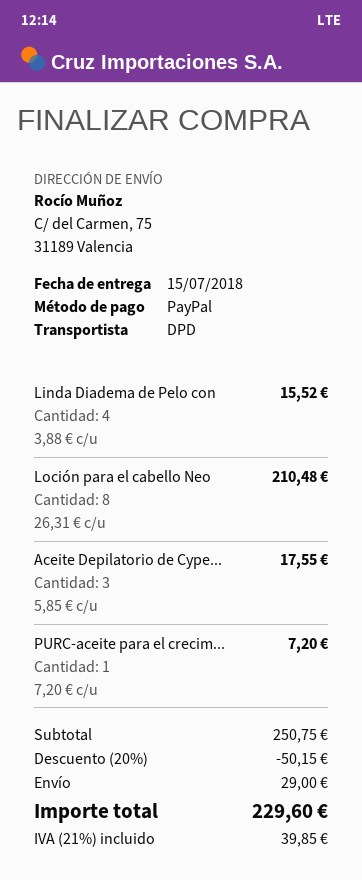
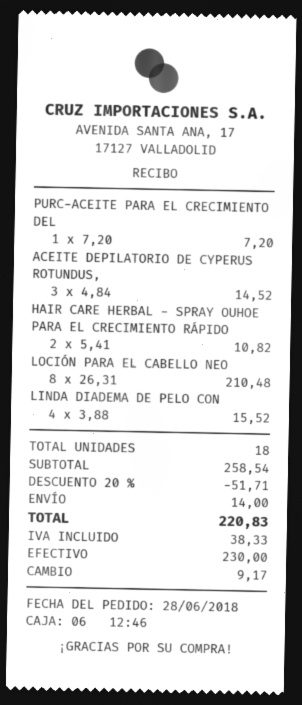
payment method: PayPal -> cash
Aceite Depilatorio de Cype...: 3 x 5.85 = 17.55 -> 3 x 4.84 = 14.52
HAIR CARE HERBAL - SPRAY OUHOE PARA EL CRECIMIENTO RÁPIDO: none -> 2 x 5.41 = 10.82
subtotal: 250.75 -> 258.54
discount: 20% = 50.15 -> 20% = 51.71
shipping: 29.00 -> 14.00
tax: 39.85 -> 38.33
total: 229.60 -> 220.83

